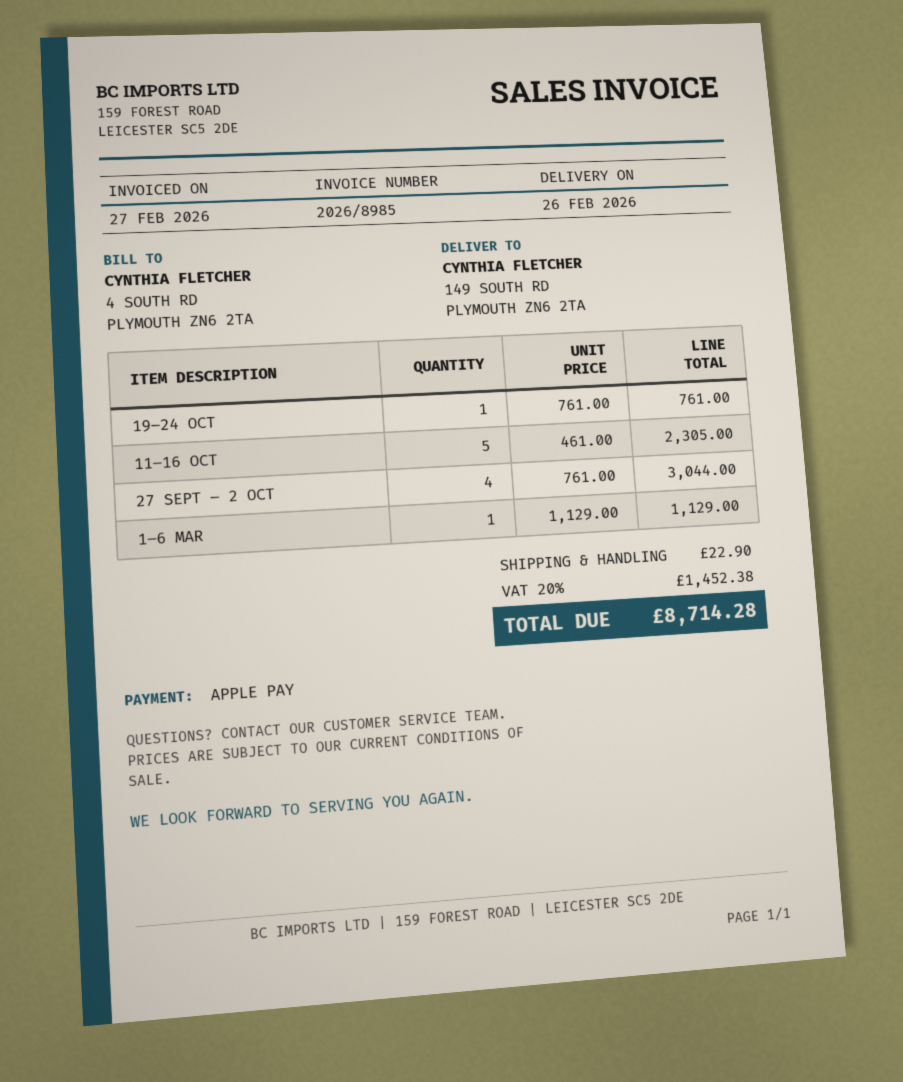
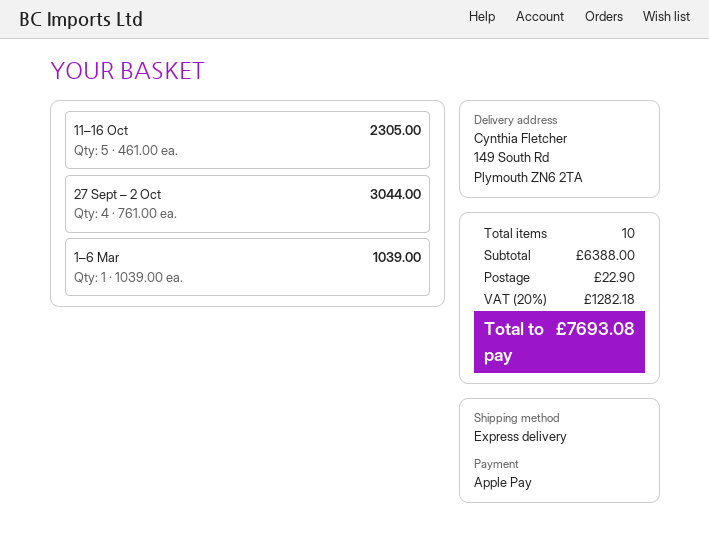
19–24 OCT: 1 x 761.00 = 761.00 -> none
1–6 MAR: 1 x 1129.00 = 1129.00 -> 1 x 1039.00 = 1039.00
tax: 20% = 1452.38 -> 20% = 1282.18
total: 8714.28 -> 7693.08

